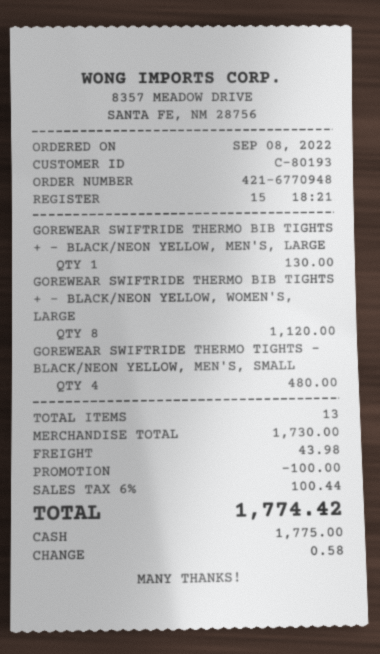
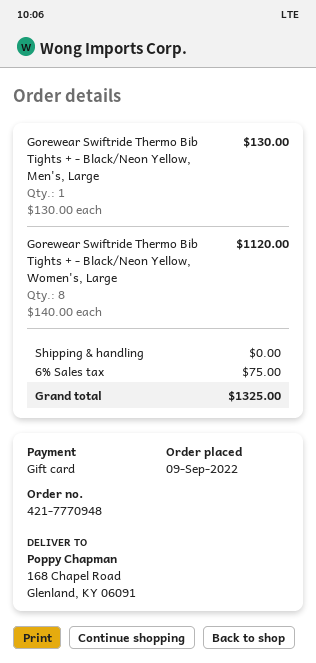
order number: 421-6770948 -> 421-7770948
order date: 2022-09-08 -> 2022-09-09
payment method: cash -> gift card
GOREWEAR SWIFTRIDE THERMO TIGHTS - BLACK/NEON YELLOW, MEN'S, SMALL: 4 for 480.00 -> none
discount: 100.00 -> none
shipping: 43.98 -> 0.00
tax: 6% = 100.44 -> 6% = 75.00
total: 1774.42 -> 1325.00

